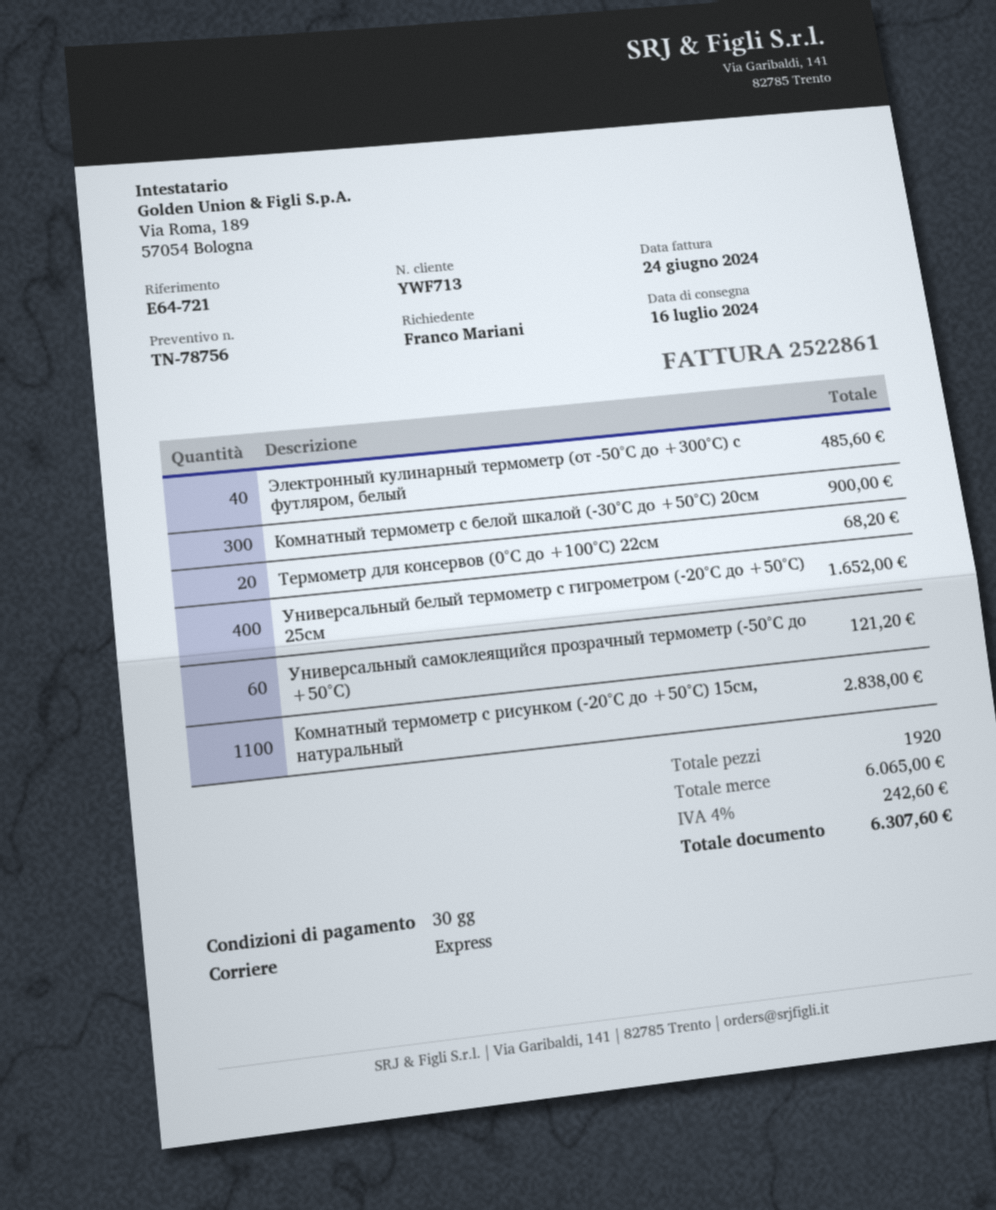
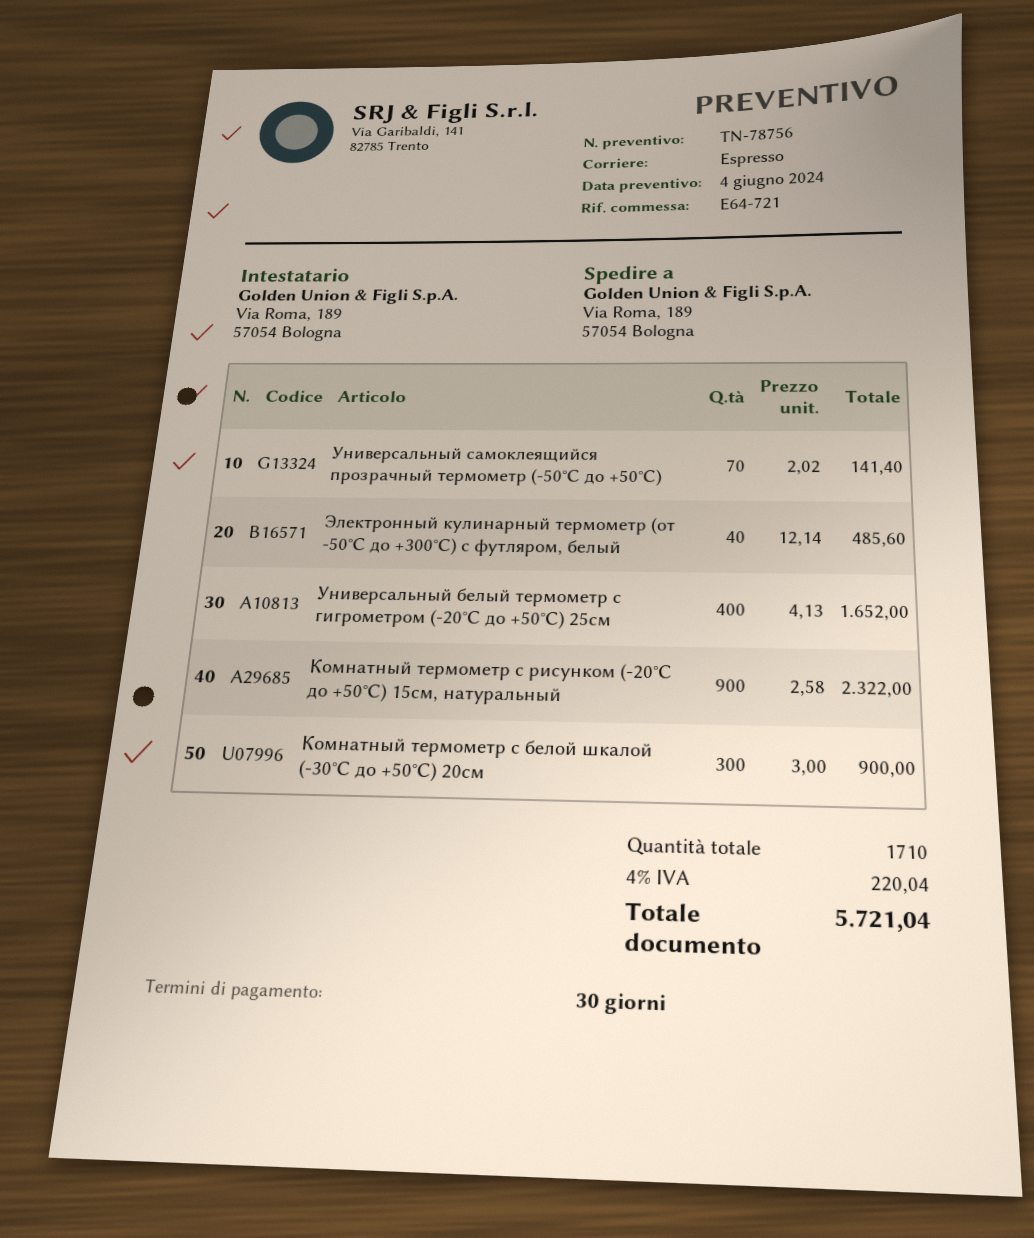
Термометр для консервов (0°C до +100°C) 22см: 20 for 68.20 -> none
Универсальный самоклеящийся прозрачный термометр (-50°C до +50°C): 60 for 121.20 -> 70 for 141.40
Комнатный термометр с рисунком (-20°C до +50°C) 15см, натуральный: 1100 for 2838.00 -> 900 for 2322.00
total quantity: 1920 -> 1710
tax: 4% = 242.60 -> 4% = 220.04
total: 6307.60 -> 5721.04

